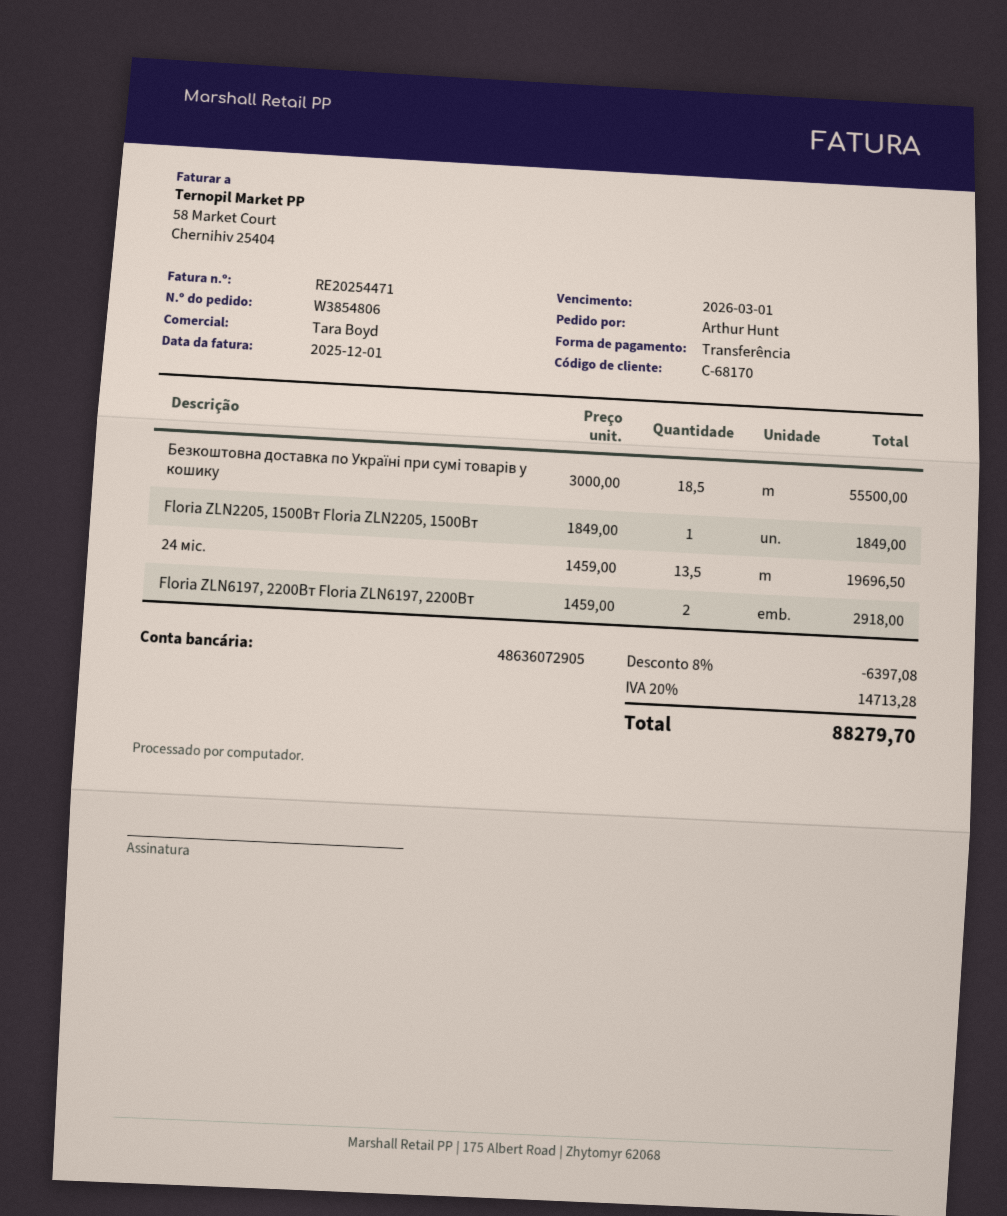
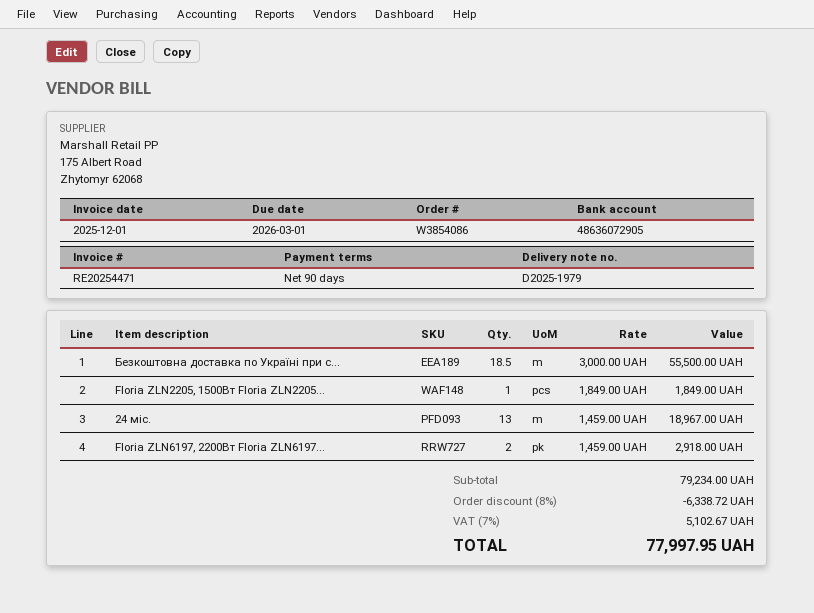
order number: W3854806 -> W3854086
24 міс.: 13.5 x 1459.00 = 19696.50 -> 13 x 1459.00 = 18967.00
discount: 8% = 6397.08 -> 8% = 6338.72
tax: 20% = 14713.28 -> 7% = 5102.67
total: 88279.70 -> 77997.95

